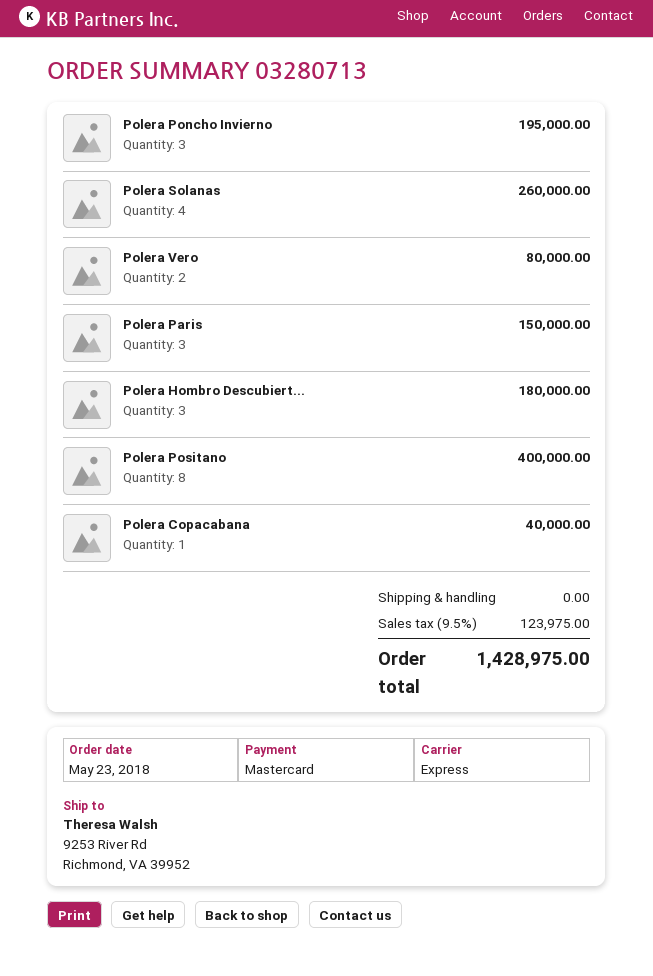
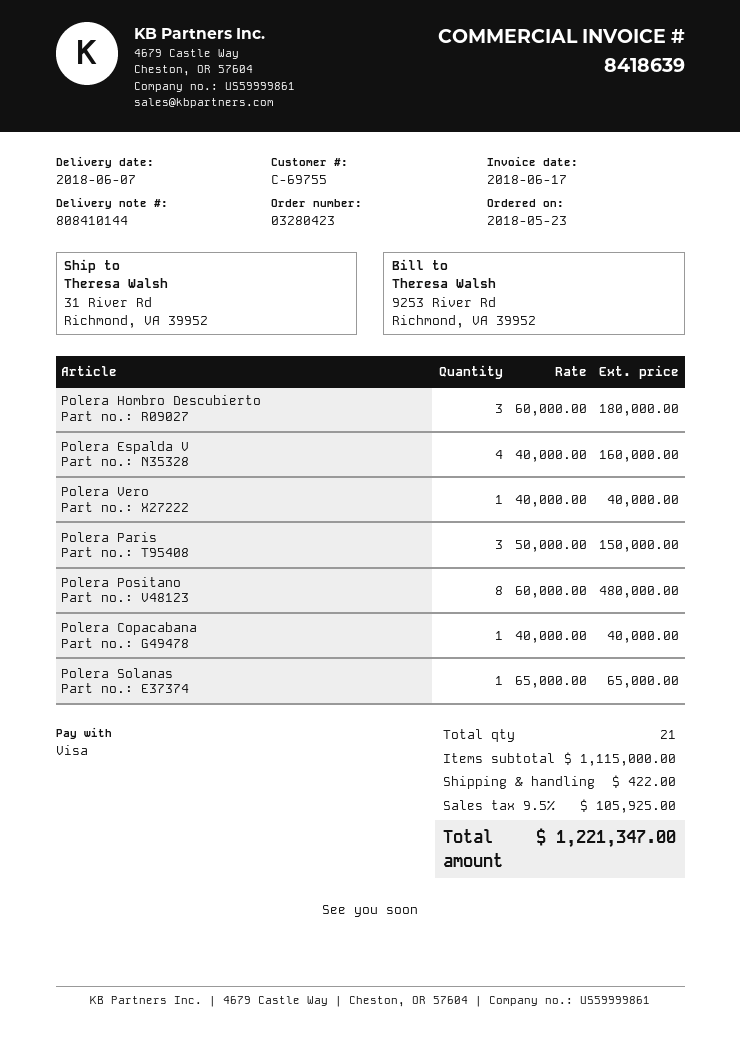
order number: 03280713 -> 03280423
payment method: Mastercard -> Visa
ship to: 9253 River Rd, Richmond, VA 39952 -> 31 River Rd, Richmond, VA 39952
Polera Poncho Invierno: 3 for 195000.00 -> none
Polera Solanas: 4 for 260000.00 -> 1 for 65000.00
Polera Vero: 2 for 80000.00 -> 1 for 40000.00
Polera Positano: 8 for 400000.00 -> 8 for 480000.00
Polera Espalda V: none -> 4 for 160000.00
shipping: 0.00 -> 422.00
tax: 9.5% = 123975.00 -> 9.5% = 105925.00
total: 1428975.00 -> 1221347.00

